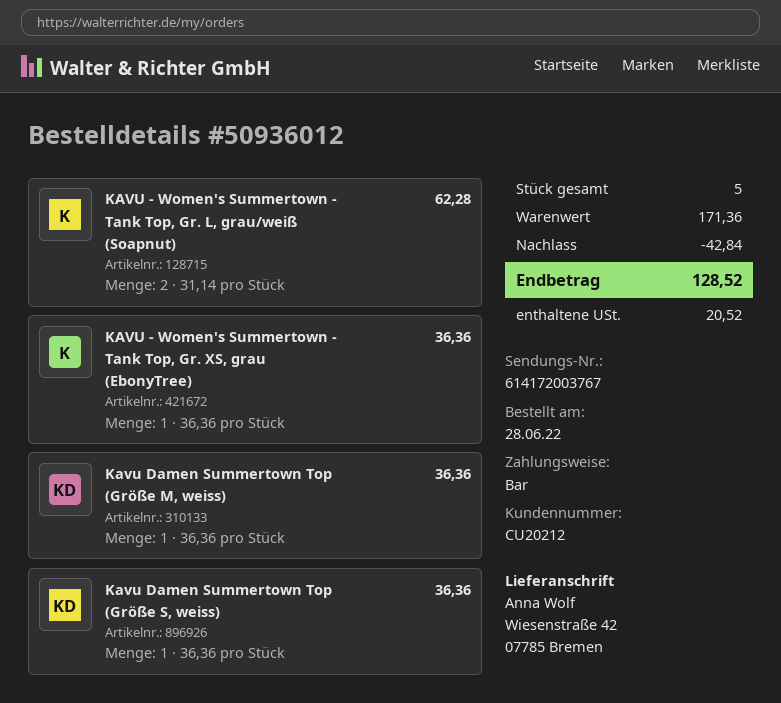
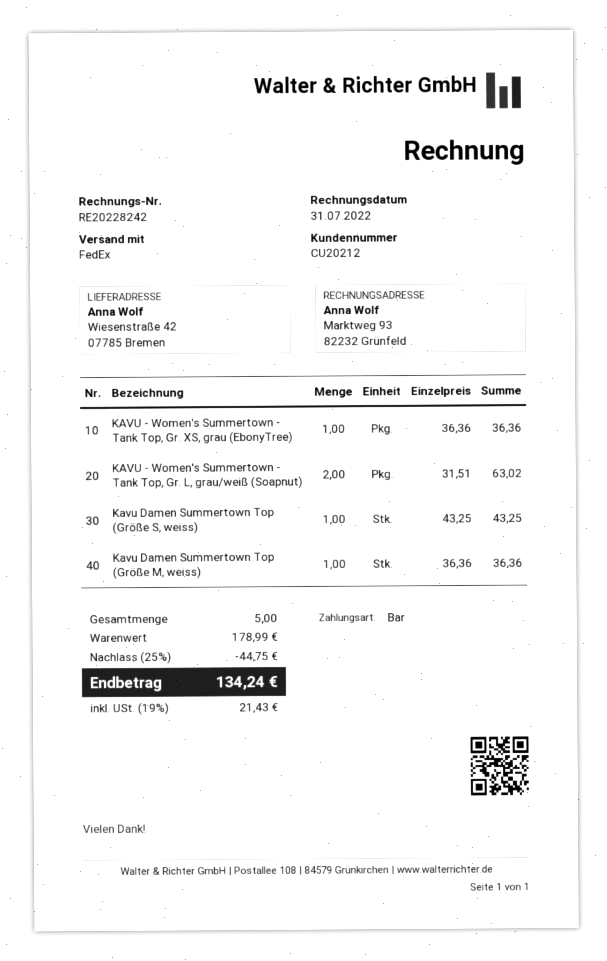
KAVU - Women's Summertown - Tank Top, Gr. L, grau/weiß (Soapnut): 2 x 31.14 = 62.28 -> 2 x 31.51 = 63.02
Kavu Damen Summertown Top (Größe S, weiss): 1 x 36.36 = 36.36 -> 1 x 43.25 = 43.25
subtotal: 171.36 -> 178.99
discount: 42.84 -> 44.75
tax: 20.52 -> 21.43
total: 128.52 -> 134.24

